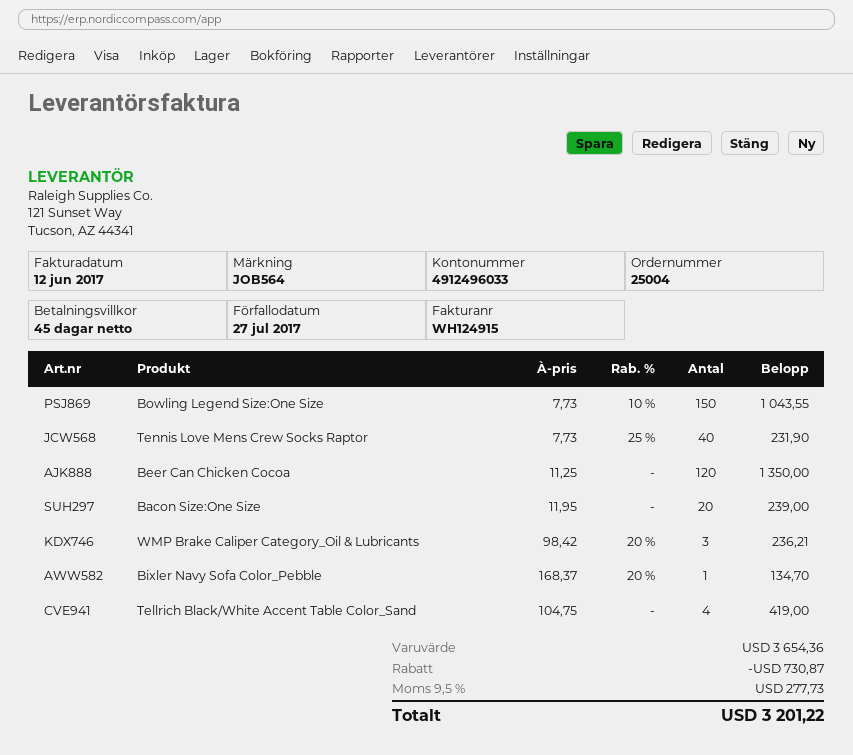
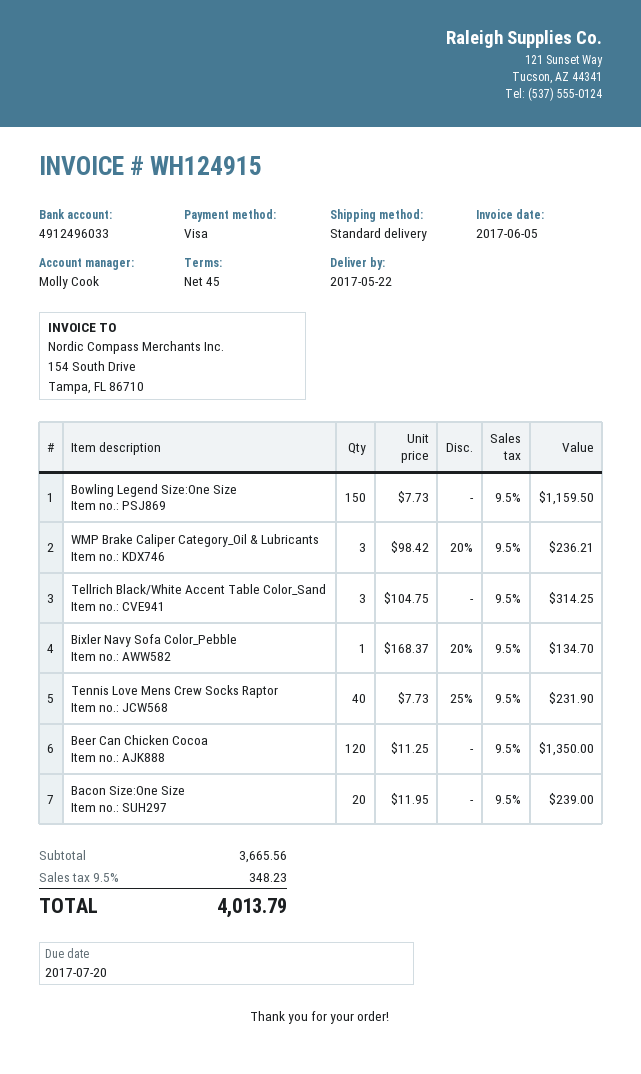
invoice date: 2017-06-12 -> 2017-06-05
due date: 2017-07-27 -> 2017-07-20
Bowling Legend Size:One Size: 150 x 7.73 - 10% = 1043.55 -> 150 x 7.73 = 1159.50
Tellrich Black/White Accent Table Color_Sand: 4 x 104.75 = 419.00 -> 3 x 104.75 = 314.25
subtotal: 3654.36 -> 3665.56
discount: 730.87 -> none
tax: 9.5% = 277.73 -> 9.5% = 348.23
total: 3201.22 -> 4013.79

